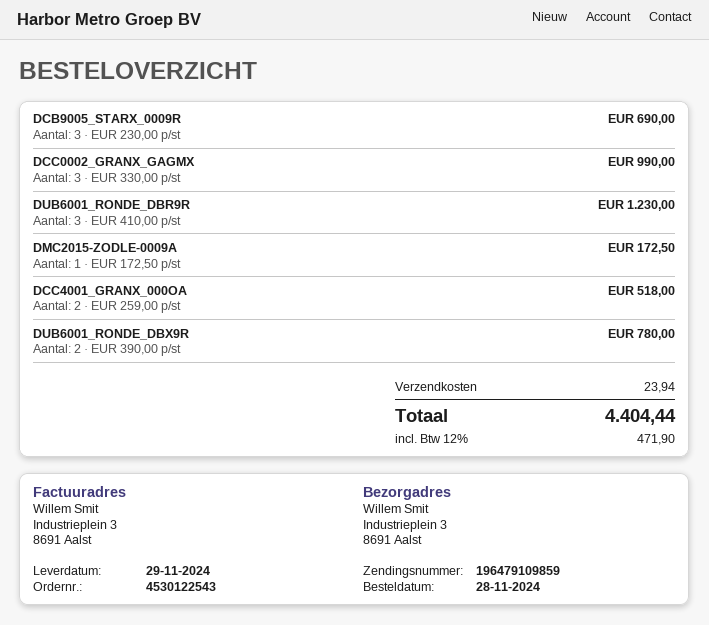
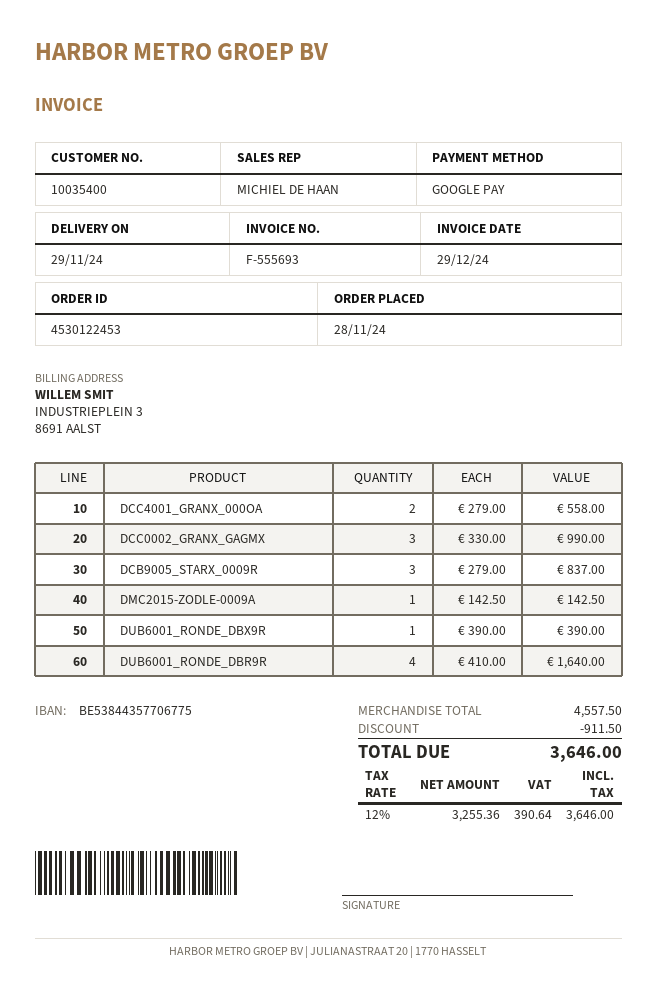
order number: 4530122543 -> 4530122453
DCB9005_STARX_0009R: 3 x 230.00 = 690.00 -> 3 x 279.00 = 837.00
DUB6001_RONDE_DBR9R: 3 x 410.00 = 1230.00 -> 4 x 410.00 = 1640.00
DMC2015-ZODLE-0009A: 1 x 172.50 = 172.50 -> 1 x 142.50 = 142.50
DCC4001_GRANX_000OA: 2 x 259.00 = 518.00 -> 2 x 279.00 = 558.00
DUB6001_RONDE_DBX9R: 2 x 390.00 = 780.00 -> 1 x 390.00 = 390.00
discount: none -> 911.50
shipping: 23.94 -> none
tax: 12% = 471.90 -> 12% = 390.64
total: 4404.44 -> 3646.00

